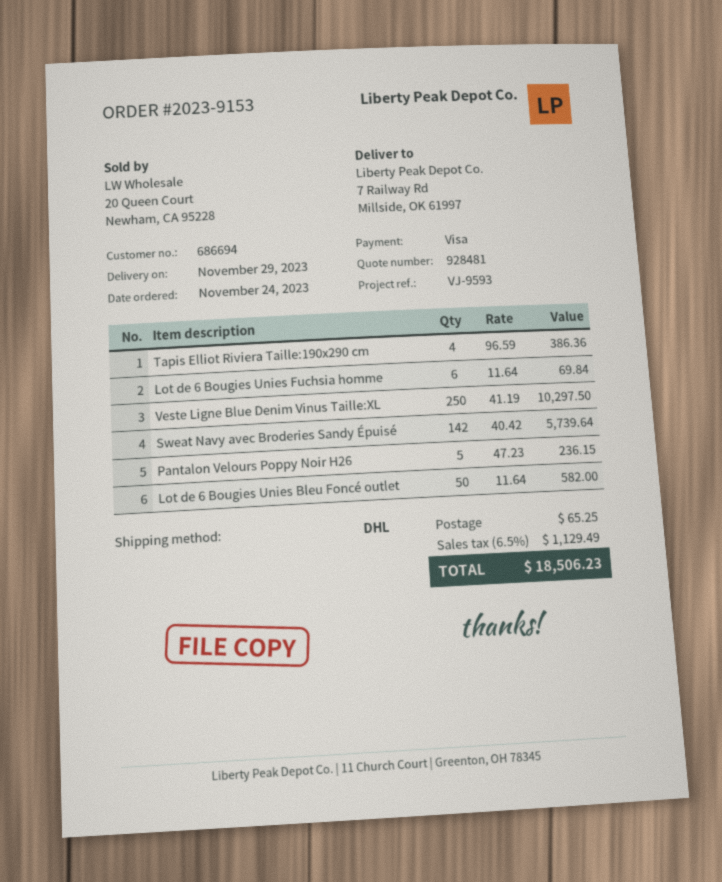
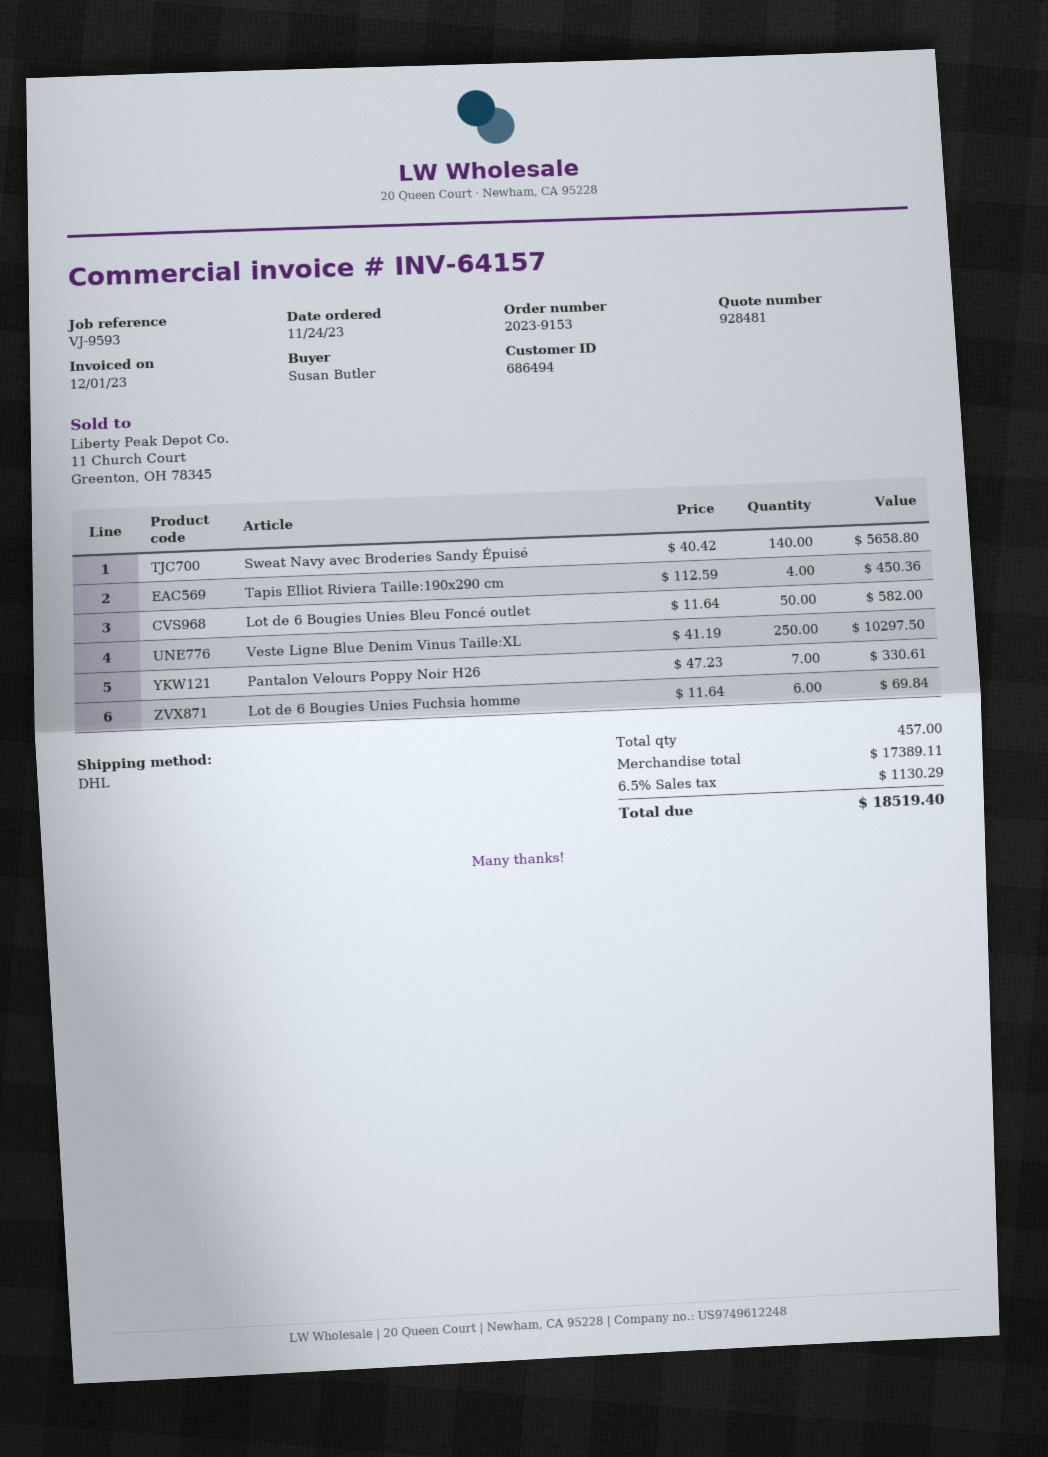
customer number: 686694 -> 686494
Tapis Elliot Riviera Taille:190x290 cm: 4 x 96.59 = 386.36 -> 4 x 112.59 = 450.36
Sweat Navy avec Broderies Sandy Épuisé: 142 x 40.42 = 5739.64 -> 140 x 40.42 = 5658.80
Pantalon Velours Poppy Noir H26: 5 x 47.23 = 236.15 -> 7 x 47.23 = 330.61
shipping: 65.25 -> none
tax: 6.5% = 1129.49 -> 6.5% = 1130.29
total: 18506.23 -> 18519.40

